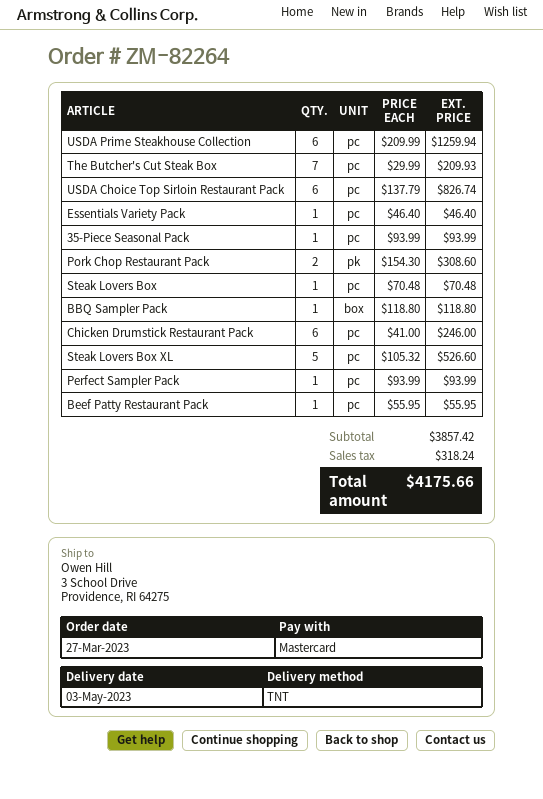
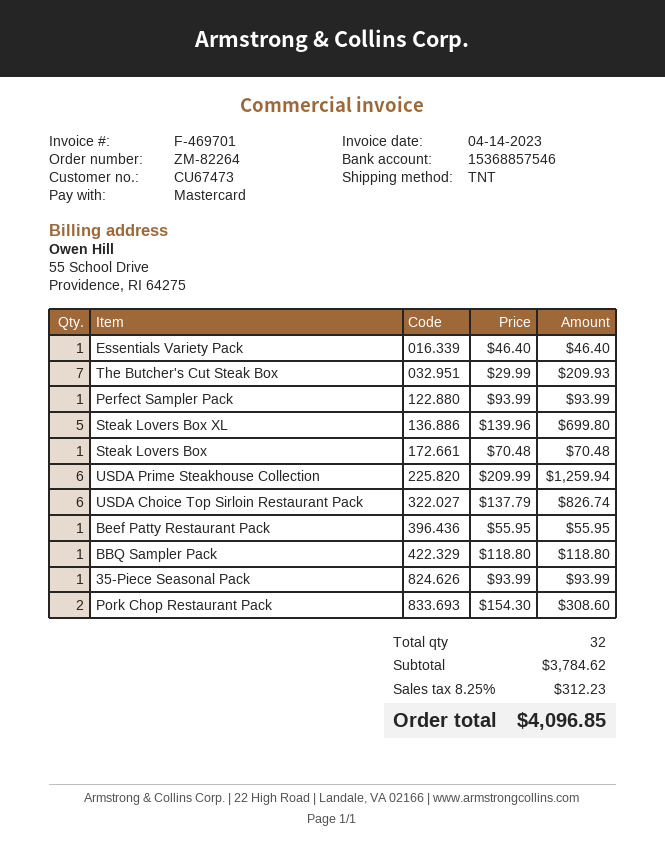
Chicken Drumstick Restaurant Pack: 6 x 41.00 = 246.00 -> none
Steak Lovers Box XL: 5 x 105.32 = 526.60 -> 5 x 139.96 = 699.80
subtotal: 3857.42 -> 3784.62
tax: 318.24 -> 312.23
total: 4175.66 -> 4096.85

